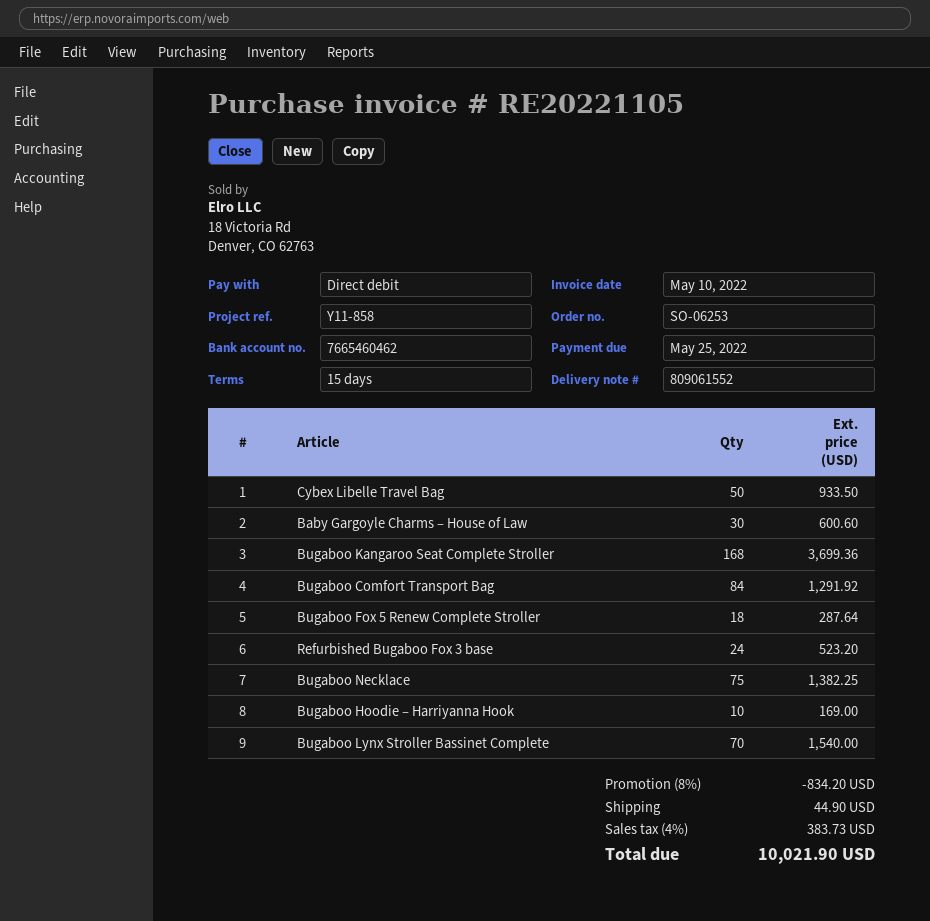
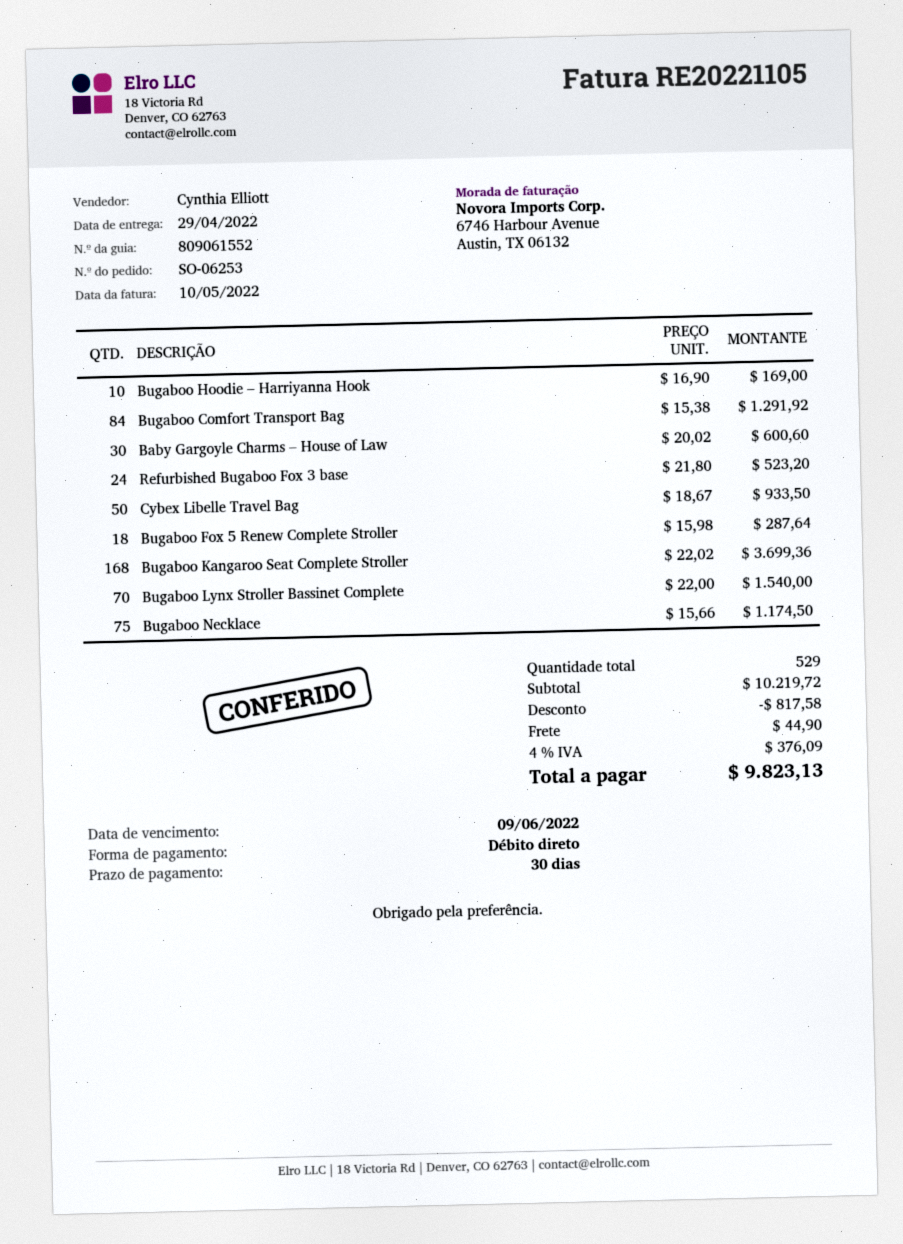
payment terms: 15 days -> 30 days
due date: 2022-05-25 -> 2022-06-09
Bugaboo Necklace: 75 for 1382.25 -> 75 for 1174.50
discount: 834.20 -> 817.58
tax: 4% = 383.73 -> 4% = 376.09
total: 10021.90 -> 9823.13

